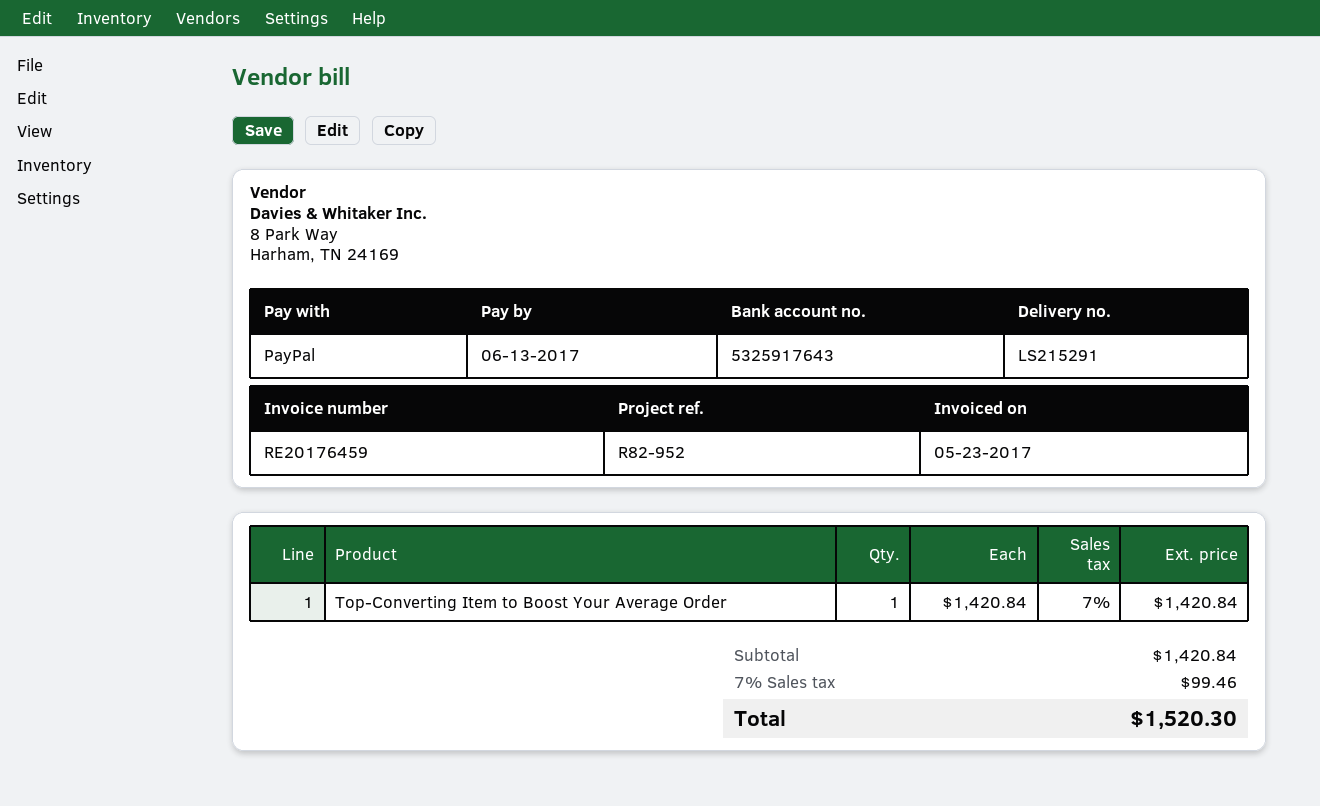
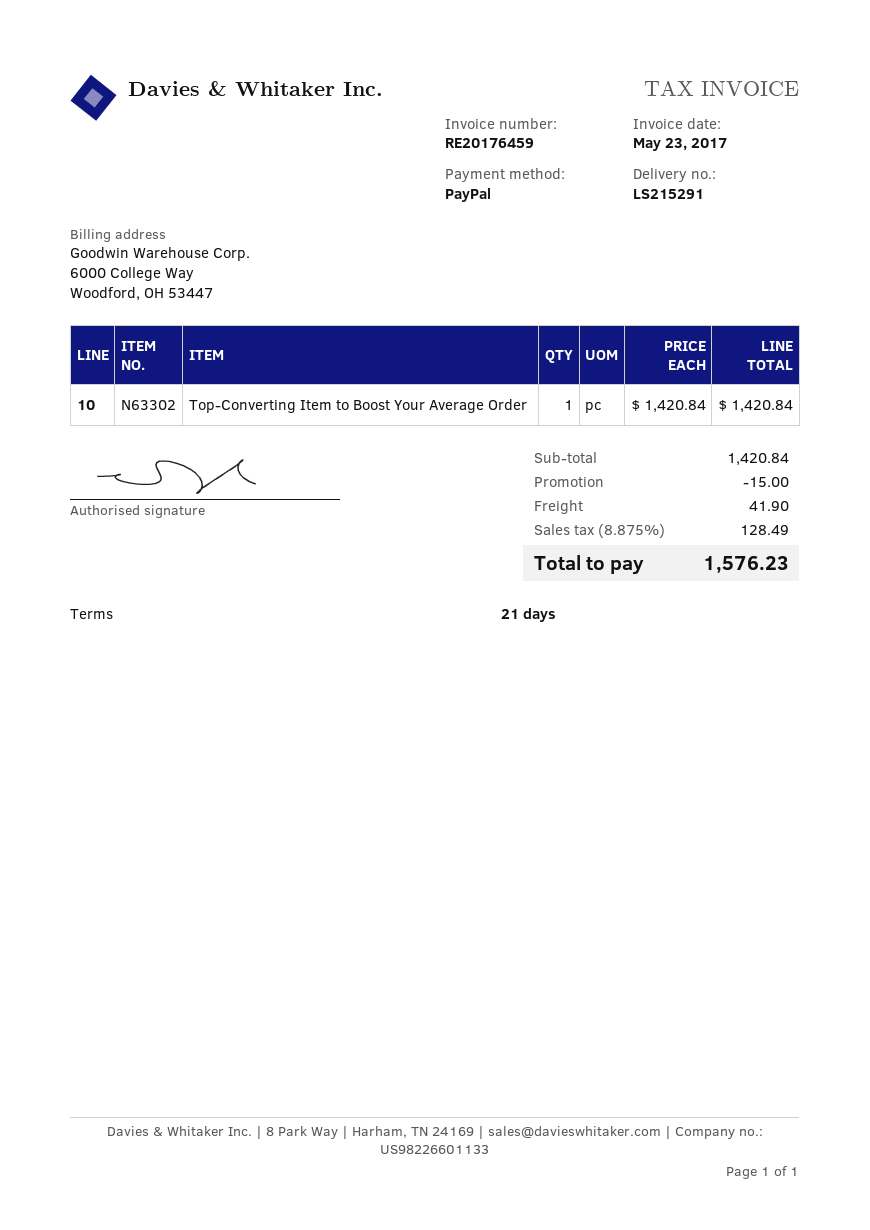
discount: none -> 15.00
shipping: none -> 41.90
tax: 7% = 99.46 -> 8.875% = 128.49
total: 1520.30 -> 1576.23

